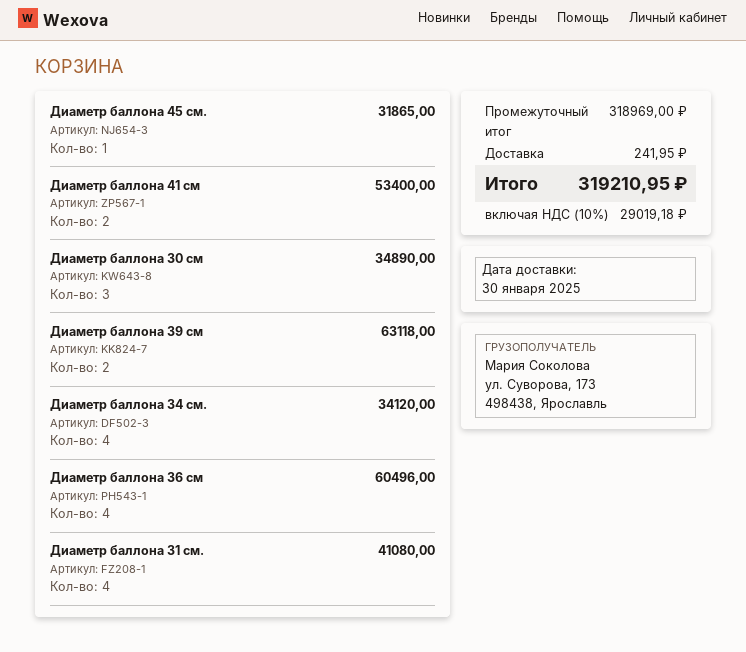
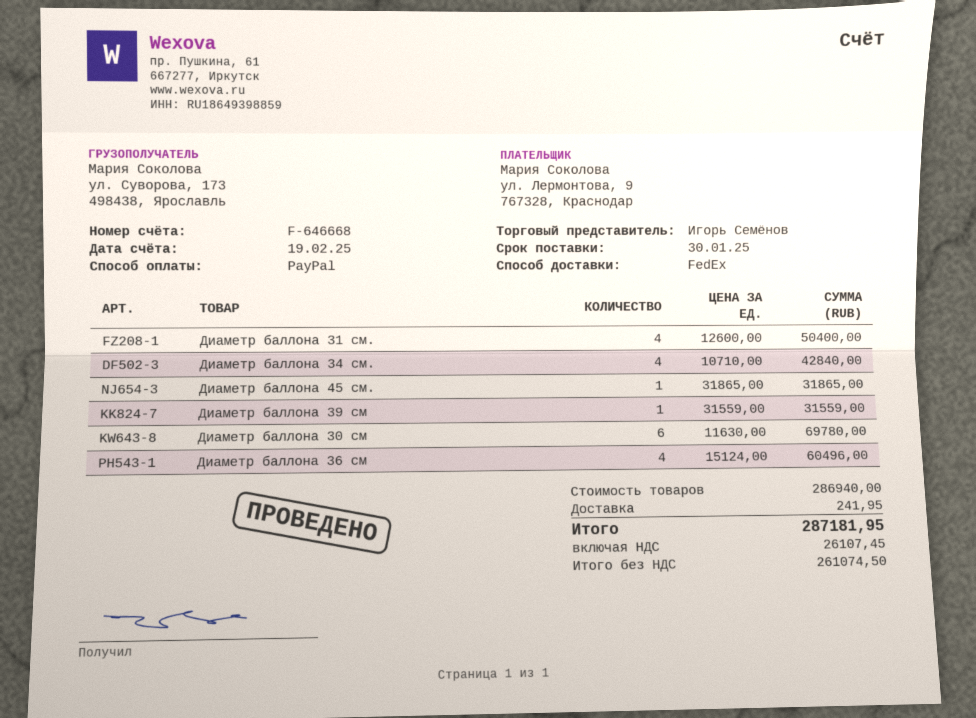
Диаметр баллона 41 см: 2 for 53400.00 -> none
Диаметр баллона 30 см: 3 for 34890.00 -> 6 for 69780.00
Диаметр баллона 39 см: 2 for 63118.00 -> 1 for 31559.00
Диаметр баллона 34 см.: 4 for 34120.00 -> 4 for 42840.00
Диаметр баллона 31 см.: 4 for 41080.00 -> 4 for 50400.00
subtotal: 318969.00 -> 286940.00
tax: 29019.18 -> 26107.45
total: 319210.95 -> 287181.95

